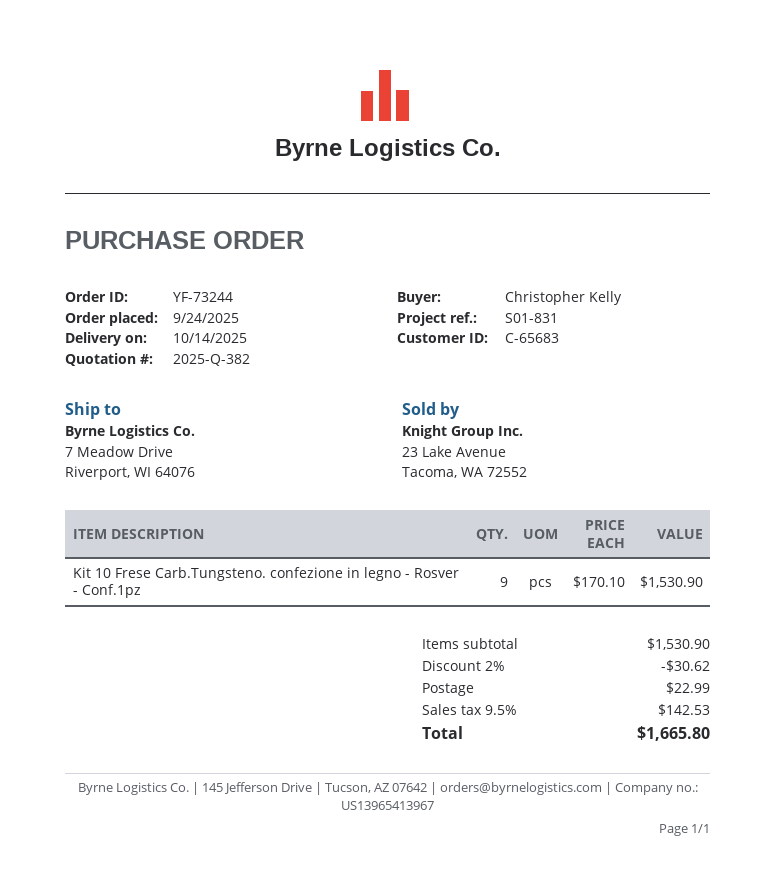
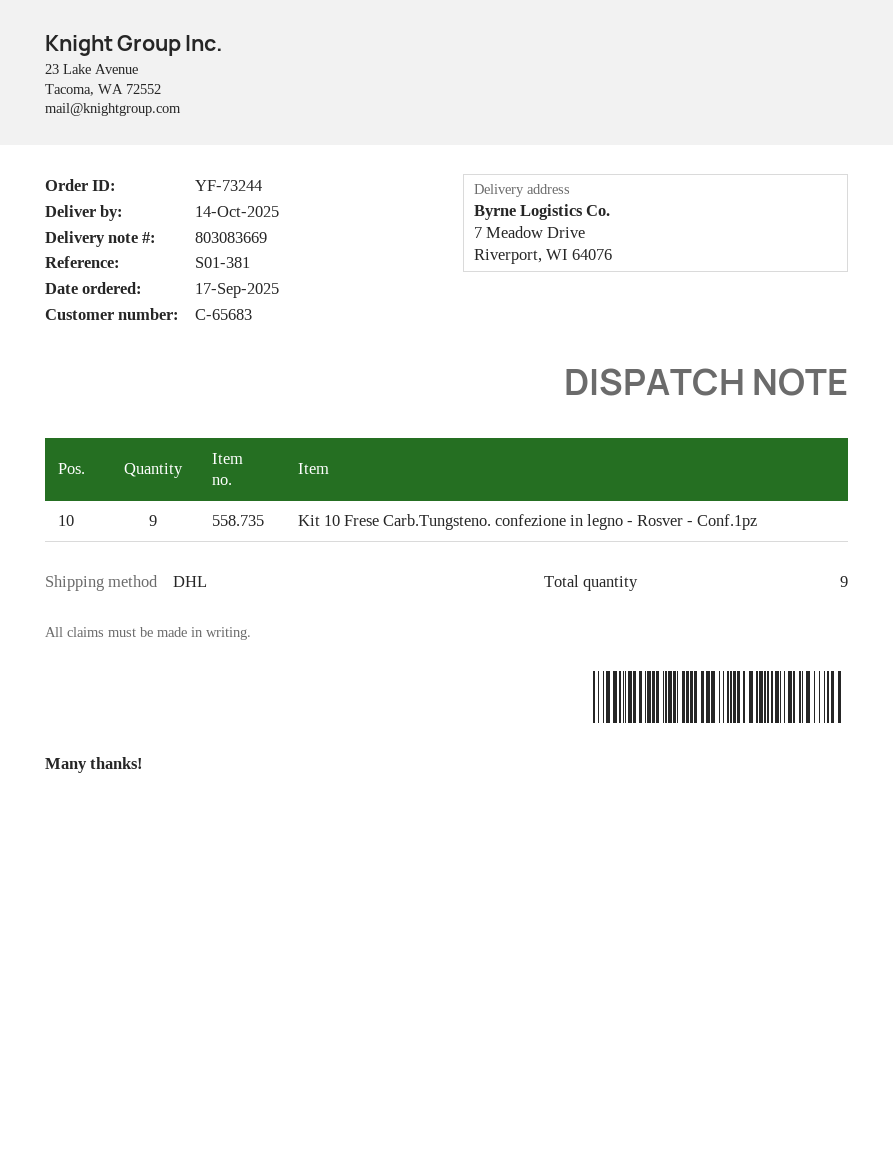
order date: 2025-09-24 -> 2025-09-17
reference: S01-831 -> S01-381

